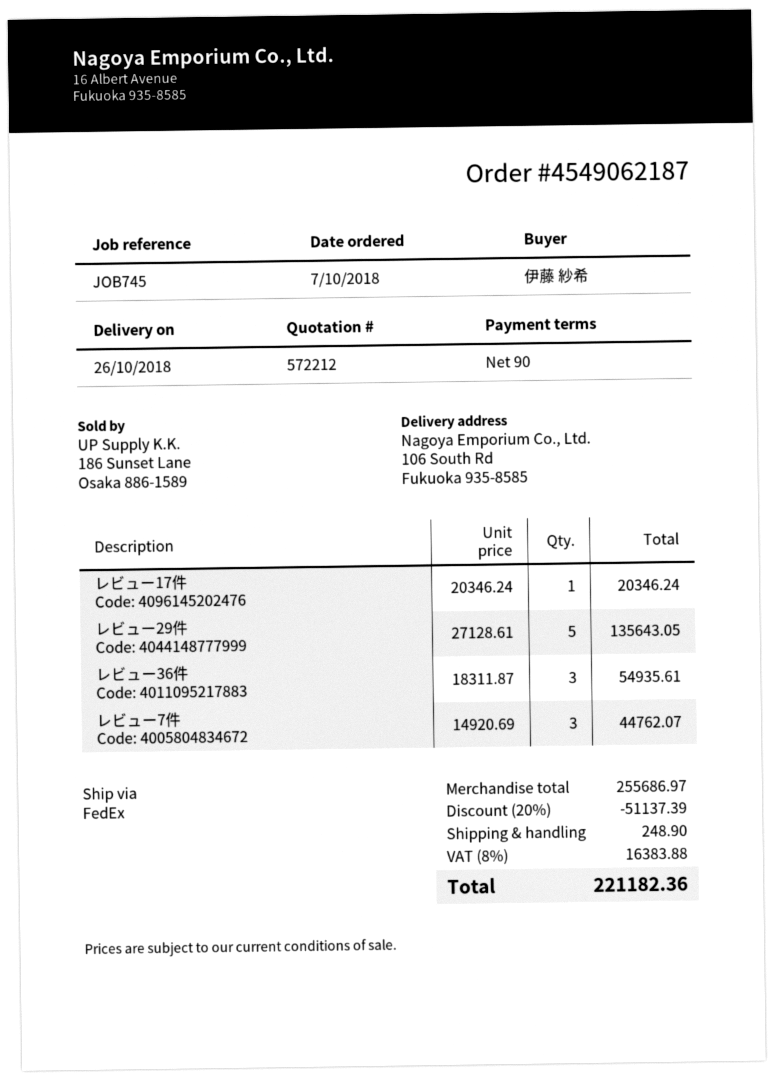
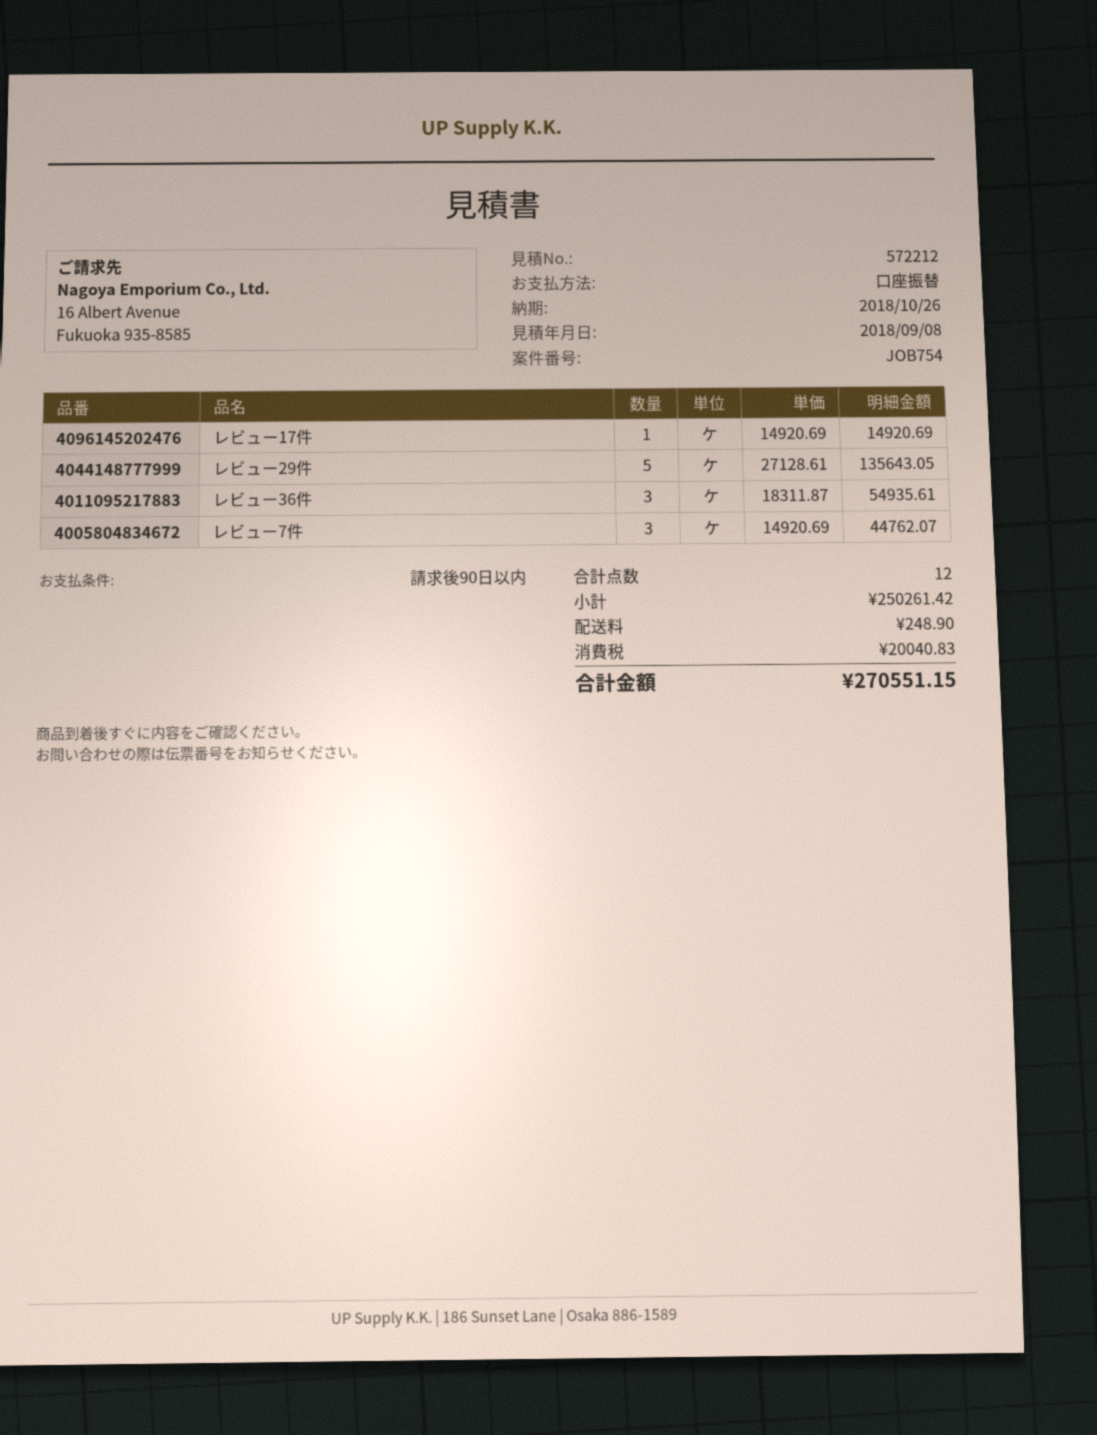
reference: JOB745 -> JOB754
レビュー17件: 1 x 20346.24 = 20346.24 -> 1 x 14920.69 = 14920.69
subtotal: 255686.97 -> 250261.42
discount: 20% = 51137.39 -> none
tax: 16383.88 -> 20040.83
total: 221182.36 -> 270551.15

